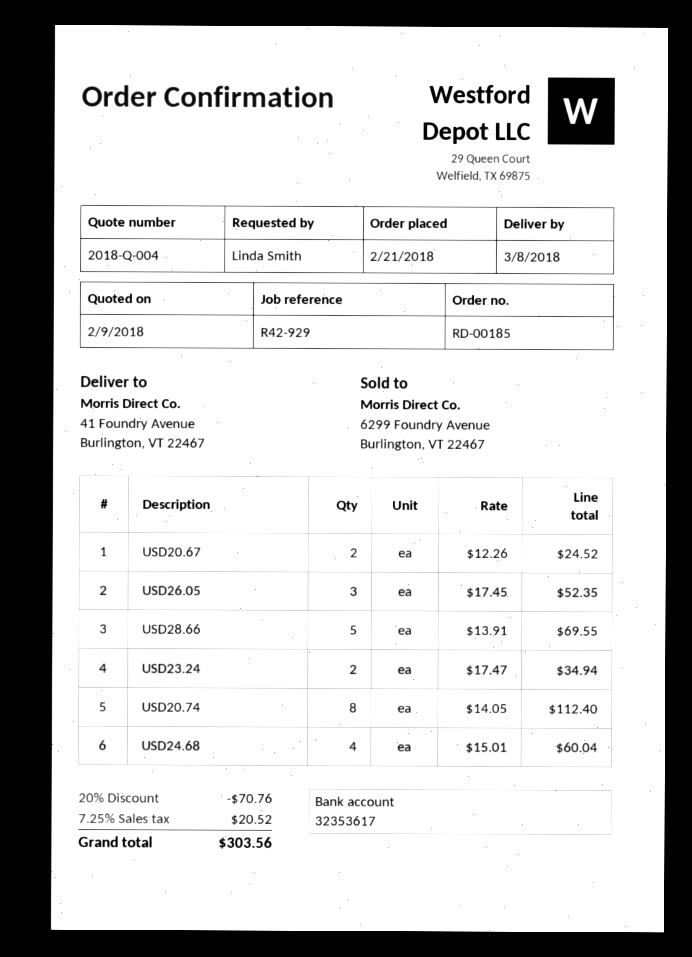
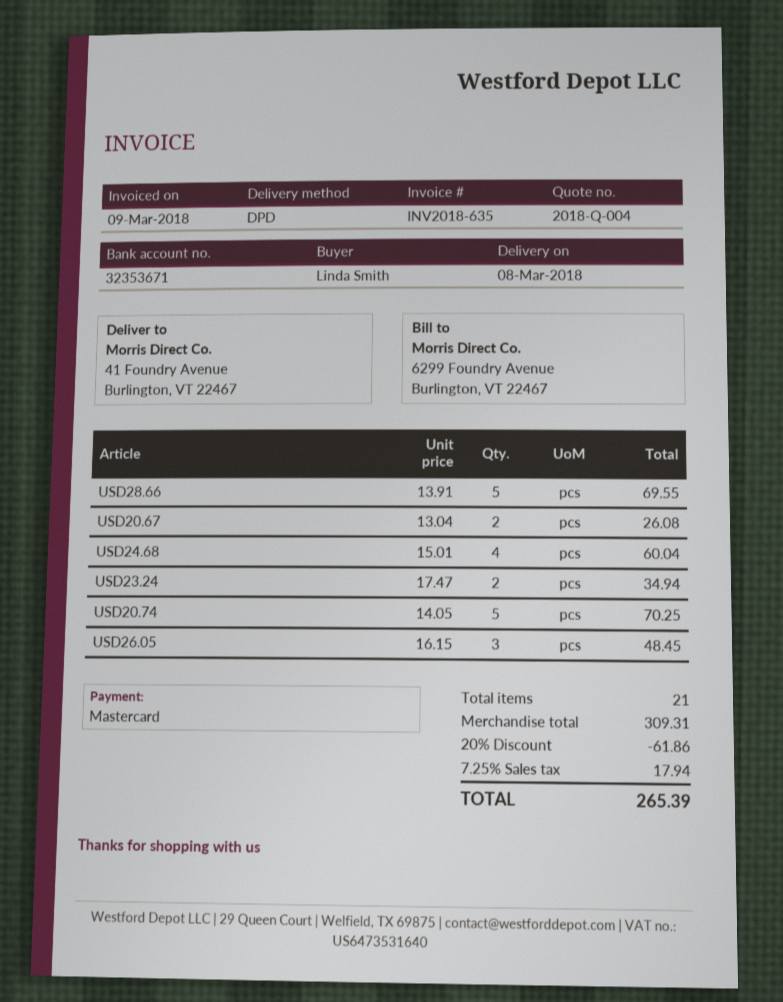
bank account: 32353617 -> 32353671
USD20.67: 2 x 12.26 = 24.52 -> 2 x 13.04 = 26.08
USD26.05: 3 x 17.45 = 52.35 -> 3 x 16.15 = 48.45
USD20.74: 8 x 14.05 = 112.40 -> 5 x 14.05 = 70.25
discount: 20% = 70.76 -> 20% = 61.86
tax: 7.25% = 20.52 -> 7.25% = 17.94
total: 303.56 -> 265.39

